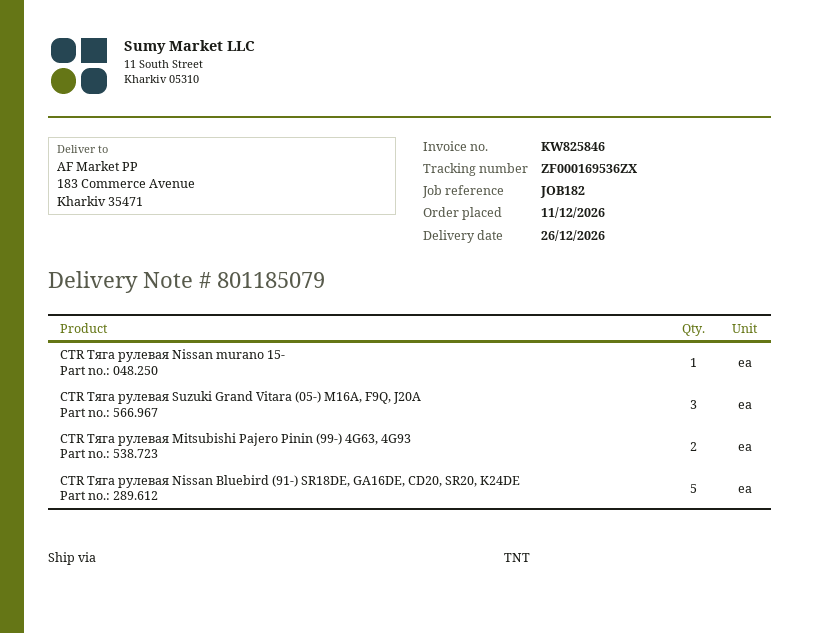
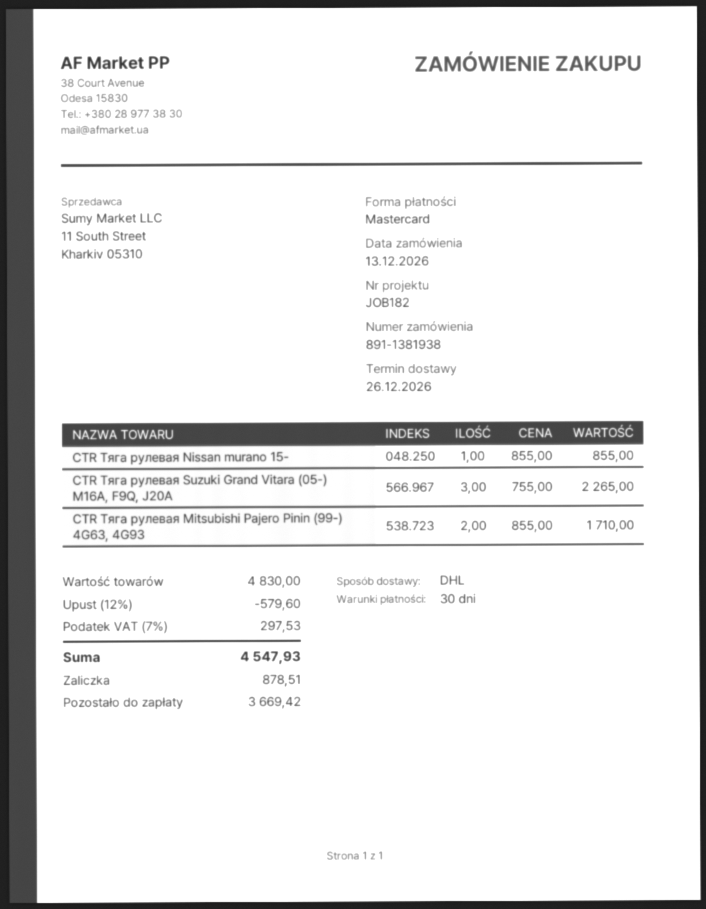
order date: 2026-12-11 -> 2026-12-13
shipping method: TNT -> DHL
CTR Тяга рулевая Nissan Bluebird (91-) SR18DE, GA16DE, CD20, SR20, K24DE: 5 -> none

